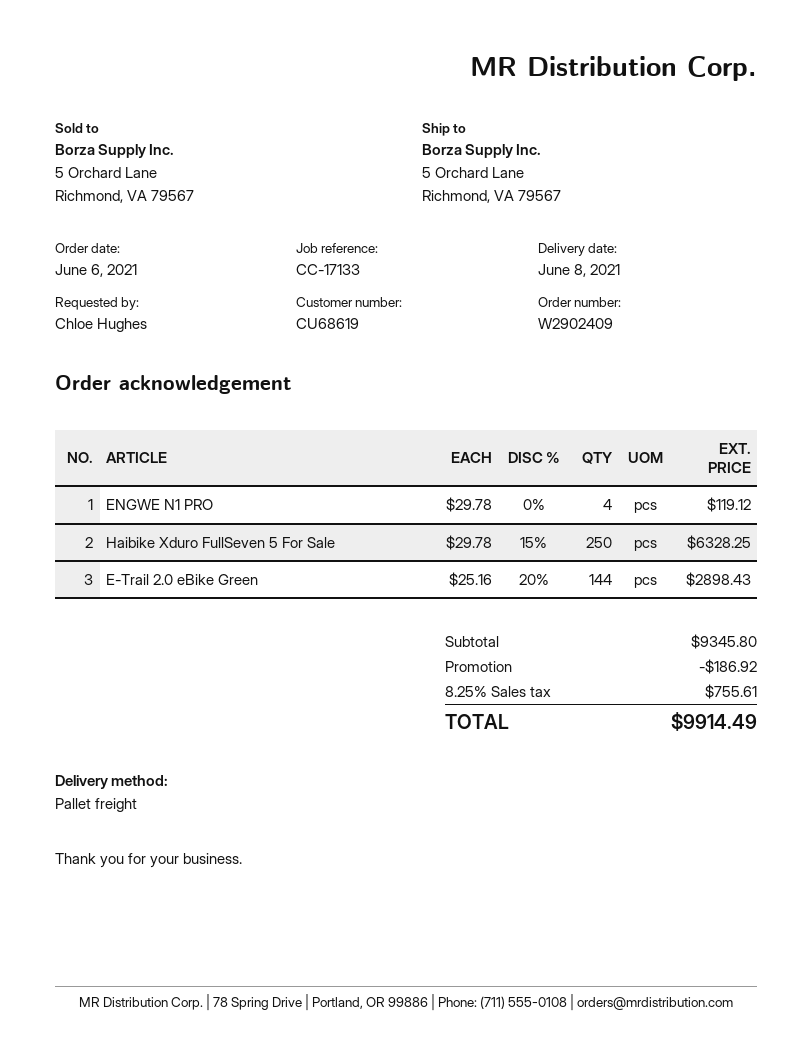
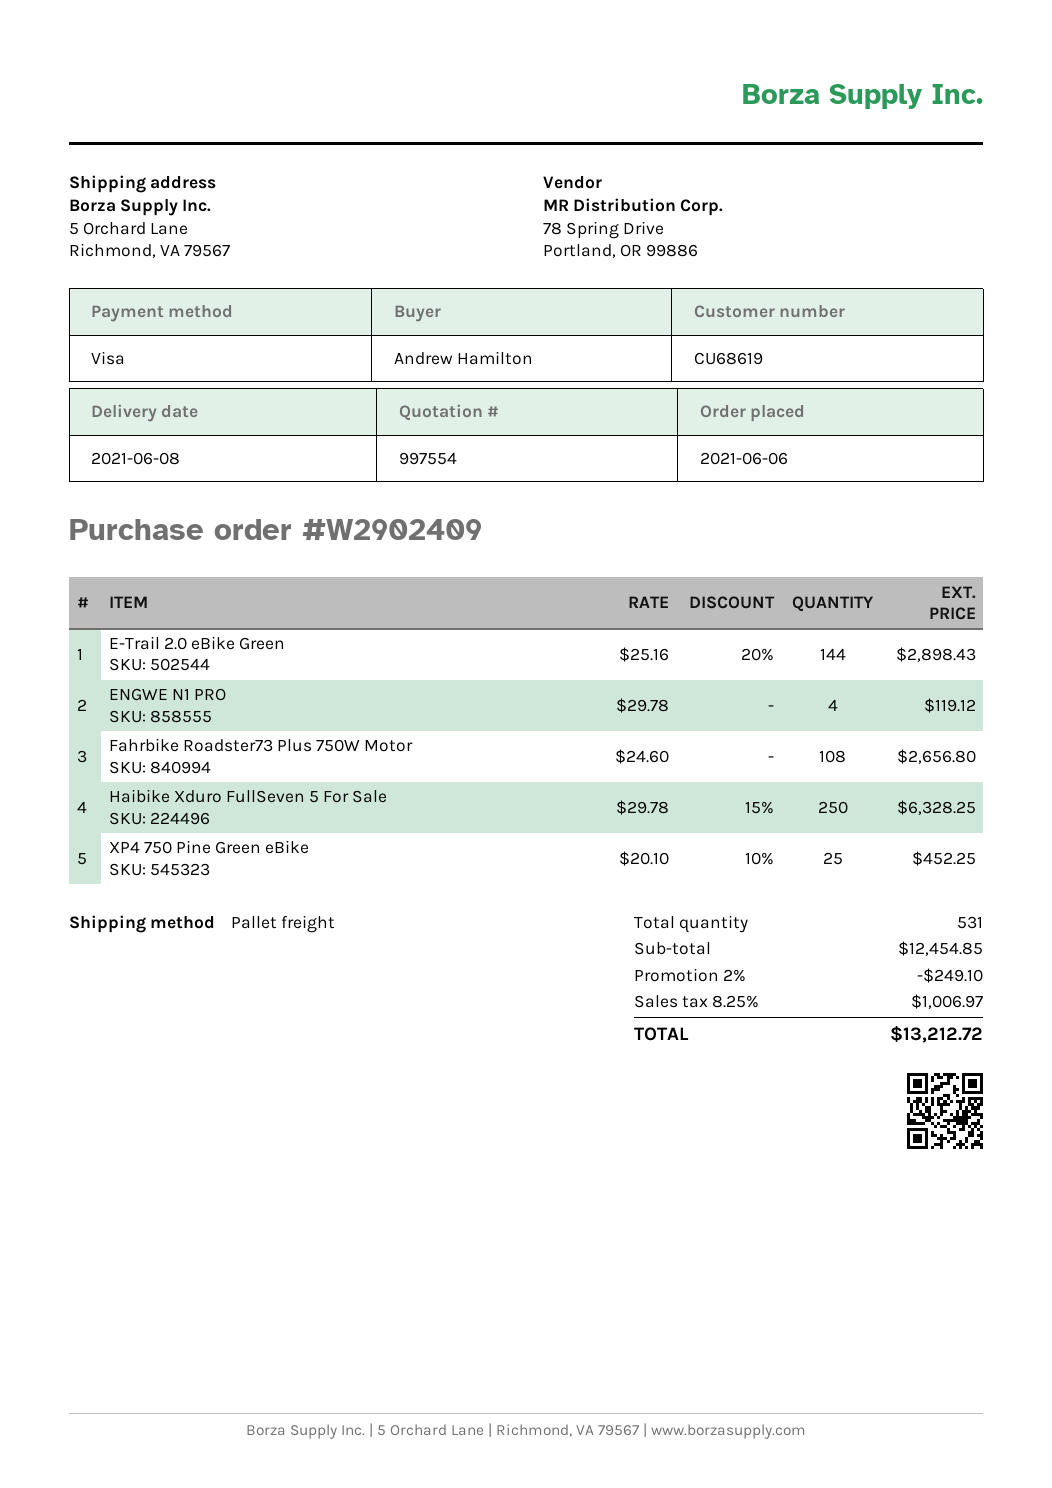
ordered by: Chloe Hughes -> Andrew Hamilton
Fahrbike Roadster73 Plus 750W Motor: none -> 108 x 24.60 = 2656.80
XP4 750 Pine Green eBike: none -> 25 x 20.10 - 10% = 452.25
subtotal: 9345.80 -> 12454.85
discount: 186.92 -> 249.10
tax: 8.25% = 755.61 -> 8.25% = 1006.97
total: 9914.49 -> 13212.72

